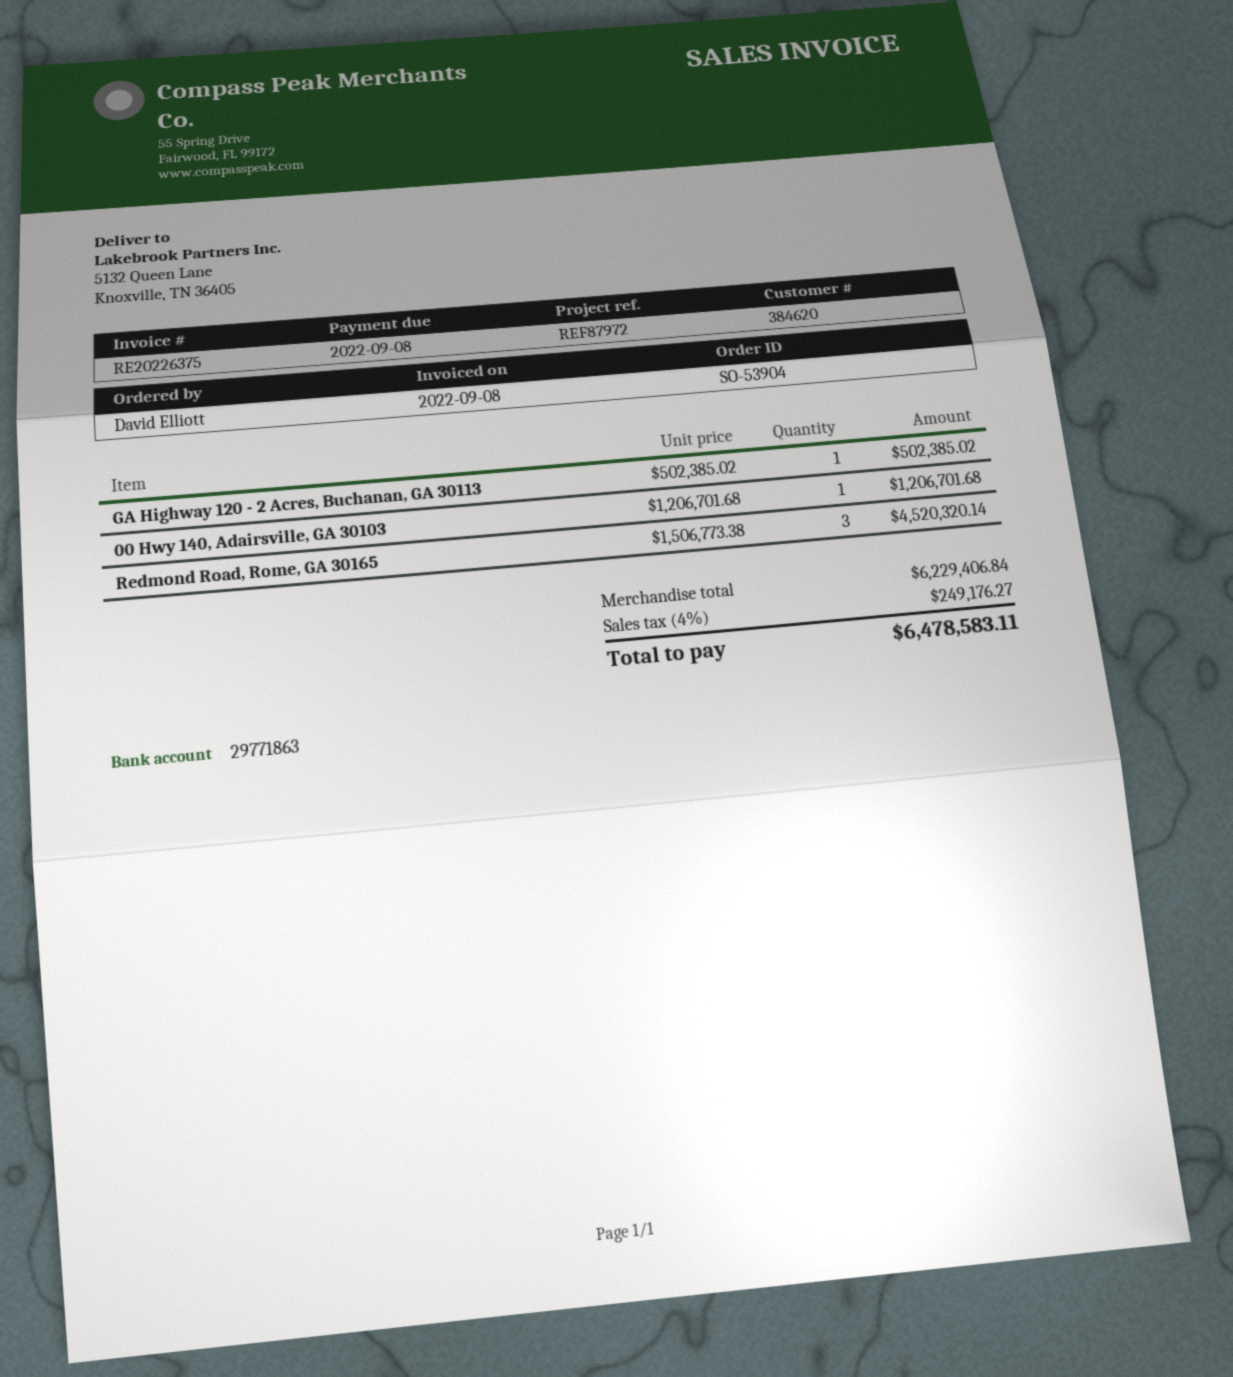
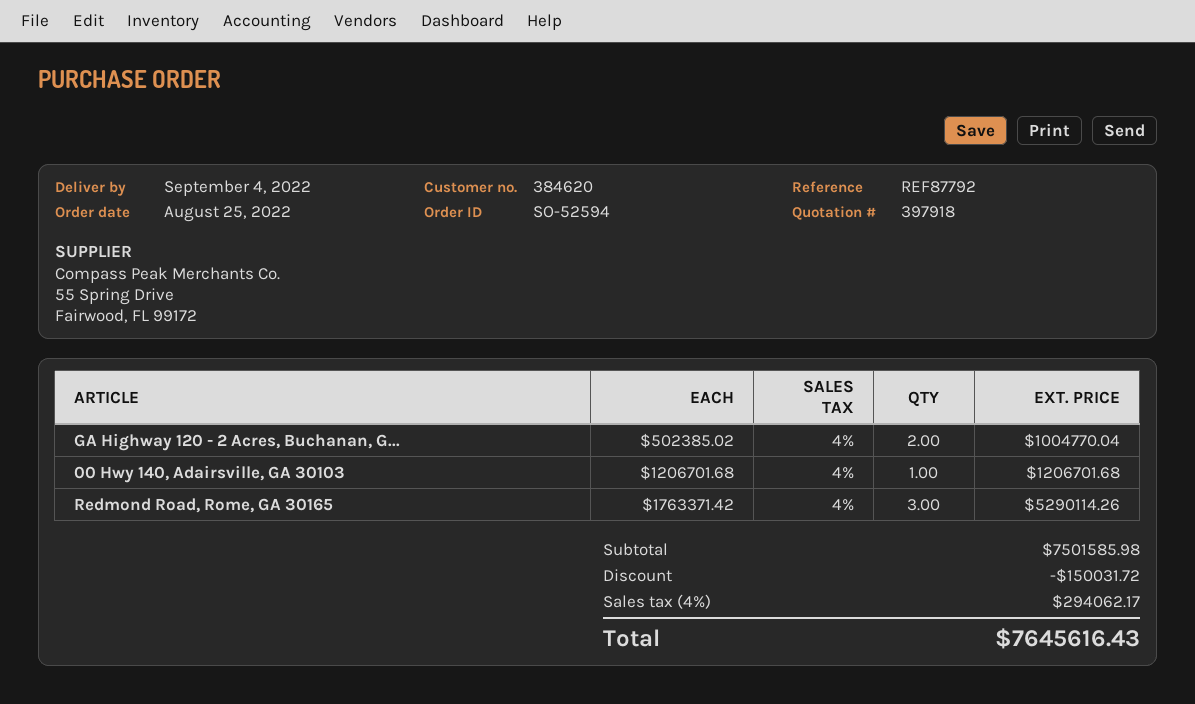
order number: SO-53904 -> SO-52594
reference: REF87972 -> REF87792
GA Highway 120 - 2 Acres, Buchanan, GA 30113: 1 x 502385.02 = 502385.02 -> 2 x 502385.02 = 1004770.04
Redmond Road, Rome, GA 30165: 3 x 1506773.38 = 4520320.14 -> 3 x 1763371.42 = 5290114.26
subtotal: 6229406.84 -> 7501585.98
discount: none -> 150031.72
tax: 4% = 249176.27 -> 4% = 294062.17
total: 6478583.11 -> 7645616.43

